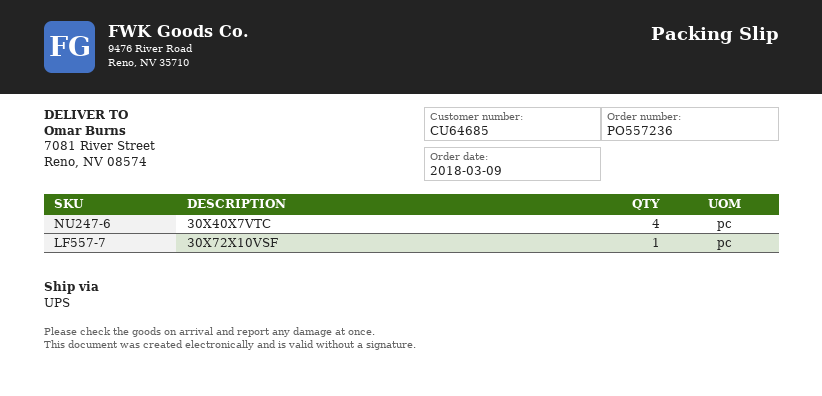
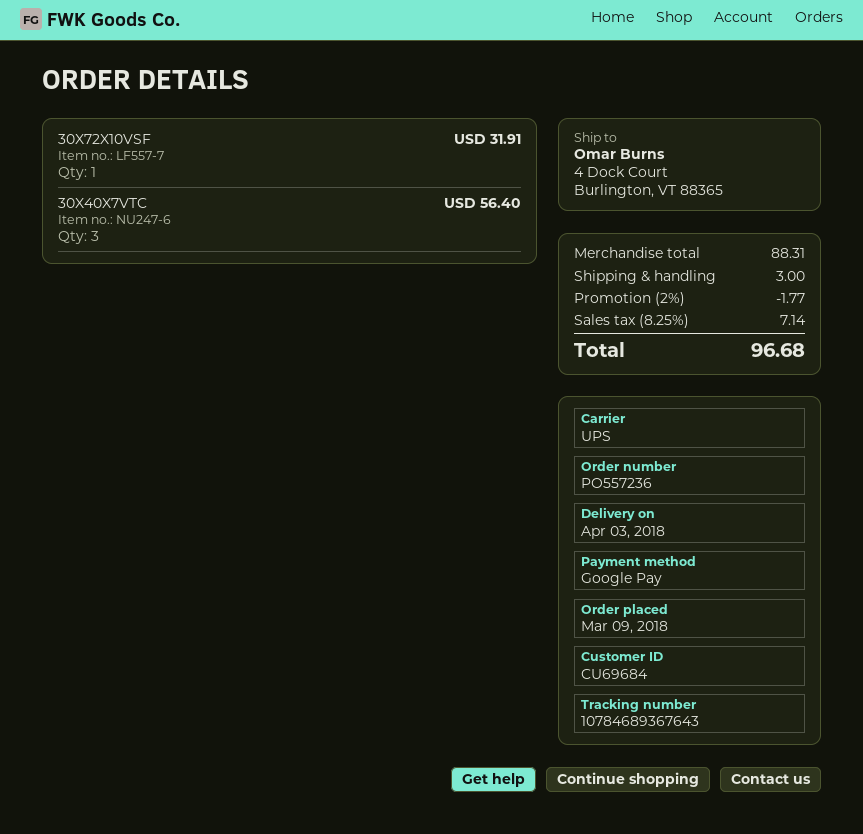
customer number: CU64685 -> CU69684
ship to: 7081 River Street, Reno, NV 08574 -> 4 Dock Court, Burlington, VT 88365
30X40X7VTC: 4 -> 3

